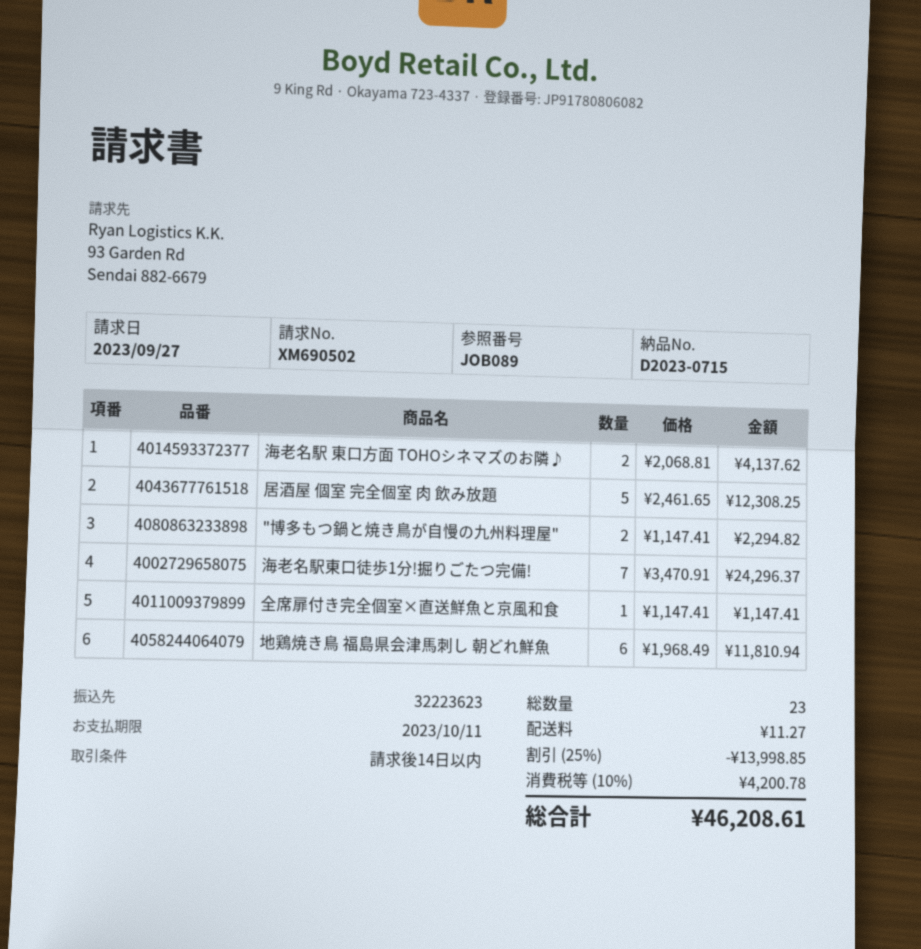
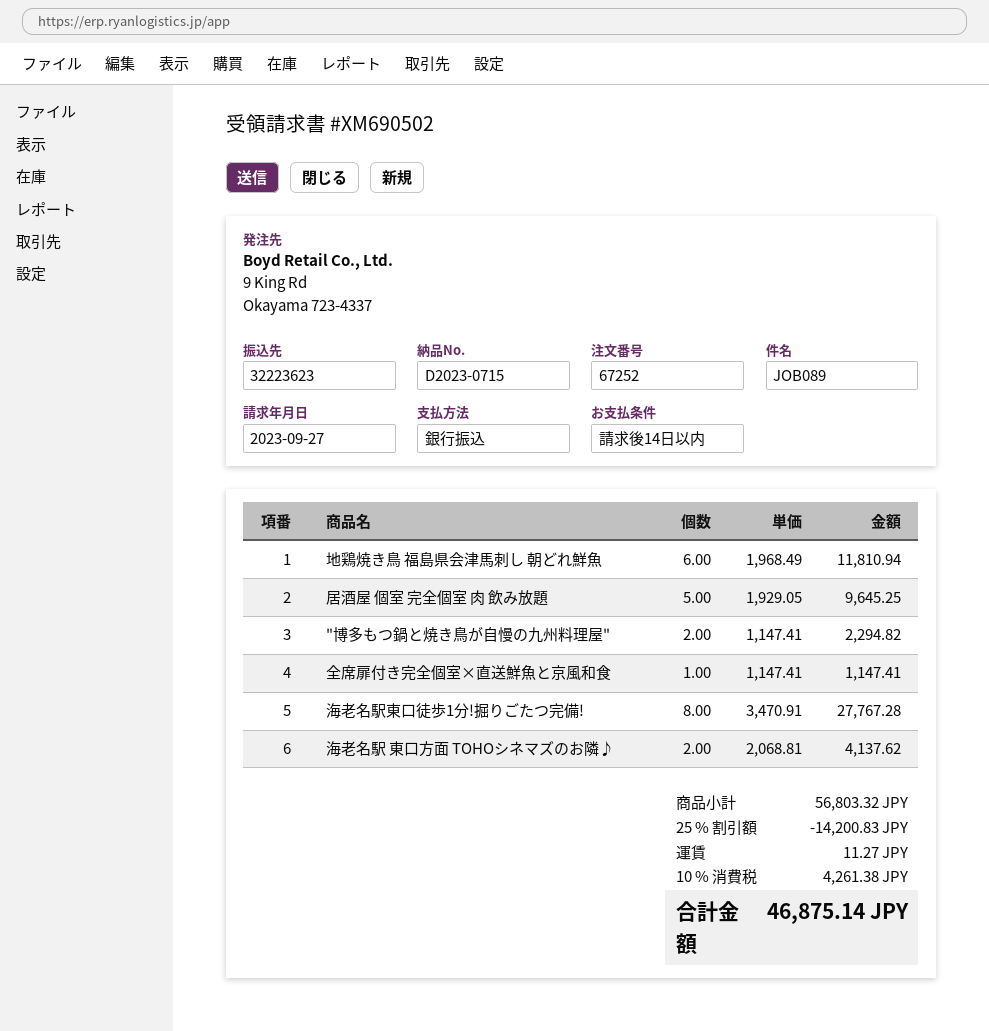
居酒屋 個室 完全個室 肉 飲み放題: 5 x 2461.65 = 12308.25 -> 5 x 1929.05 = 9645.25
海老名駅東口徒歩1分!掘りごたつ完備!: 7 x 3470.91 = 24296.37 -> 8 x 3470.91 = 27767.28
discount: 25% = 13998.85 -> 25% = 14200.83
tax: 10% = 4200.78 -> 10% = 4261.38
total: 46208.61 -> 46875.14

